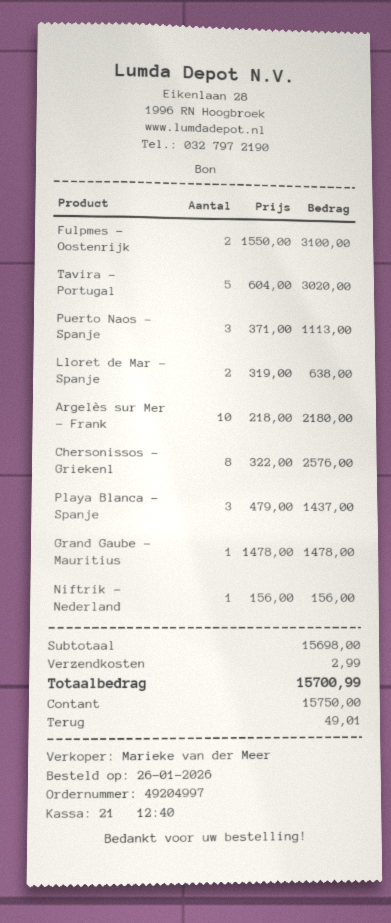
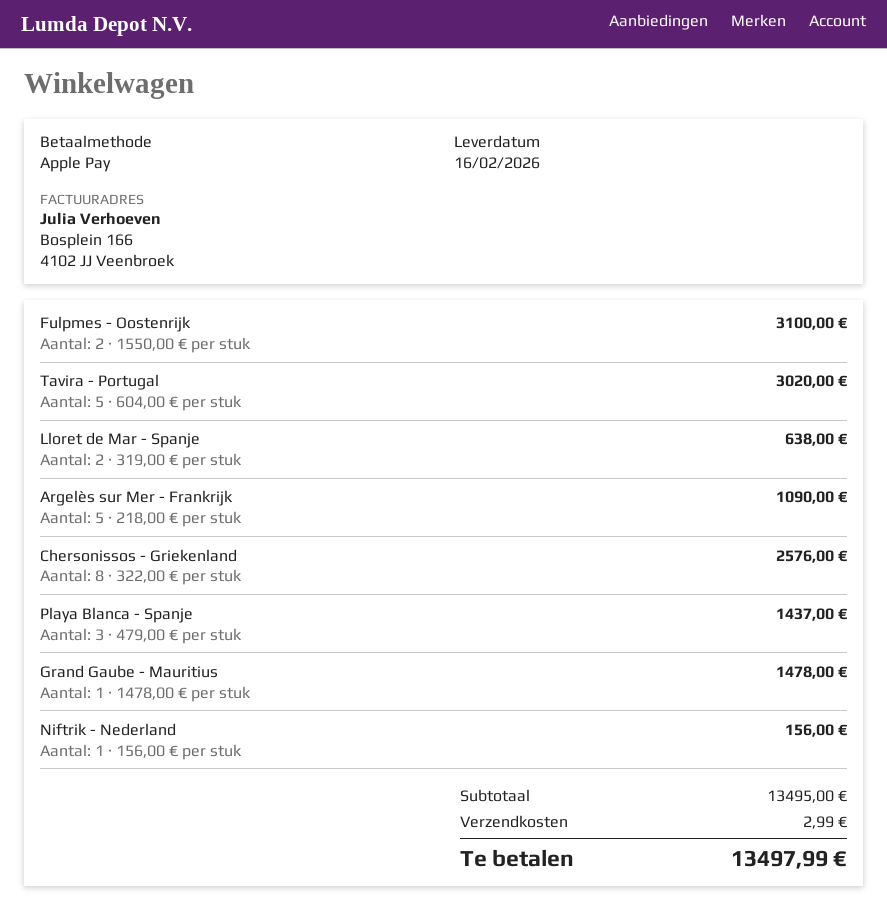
payment method: cash -> Apple Pay
Puerto Naos - Spanje: 3 x 371.00 = 1113.00 -> none
Argelès sur Mer - Frank: 10 x 218.00 = 2180.00 -> 5 x 218.00 = 1090.00
subtotal: 15698.00 -> 13495.00
total: 15700.99 -> 13497.99

